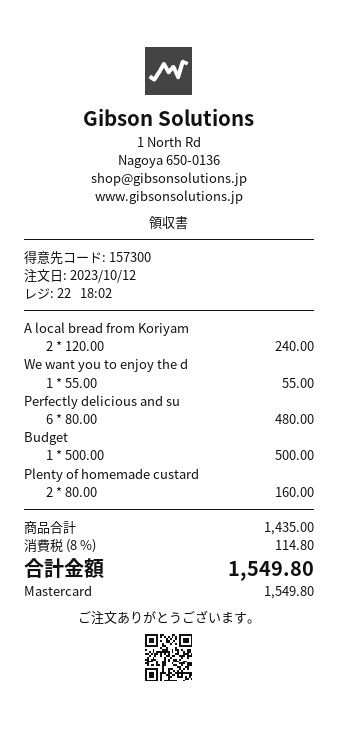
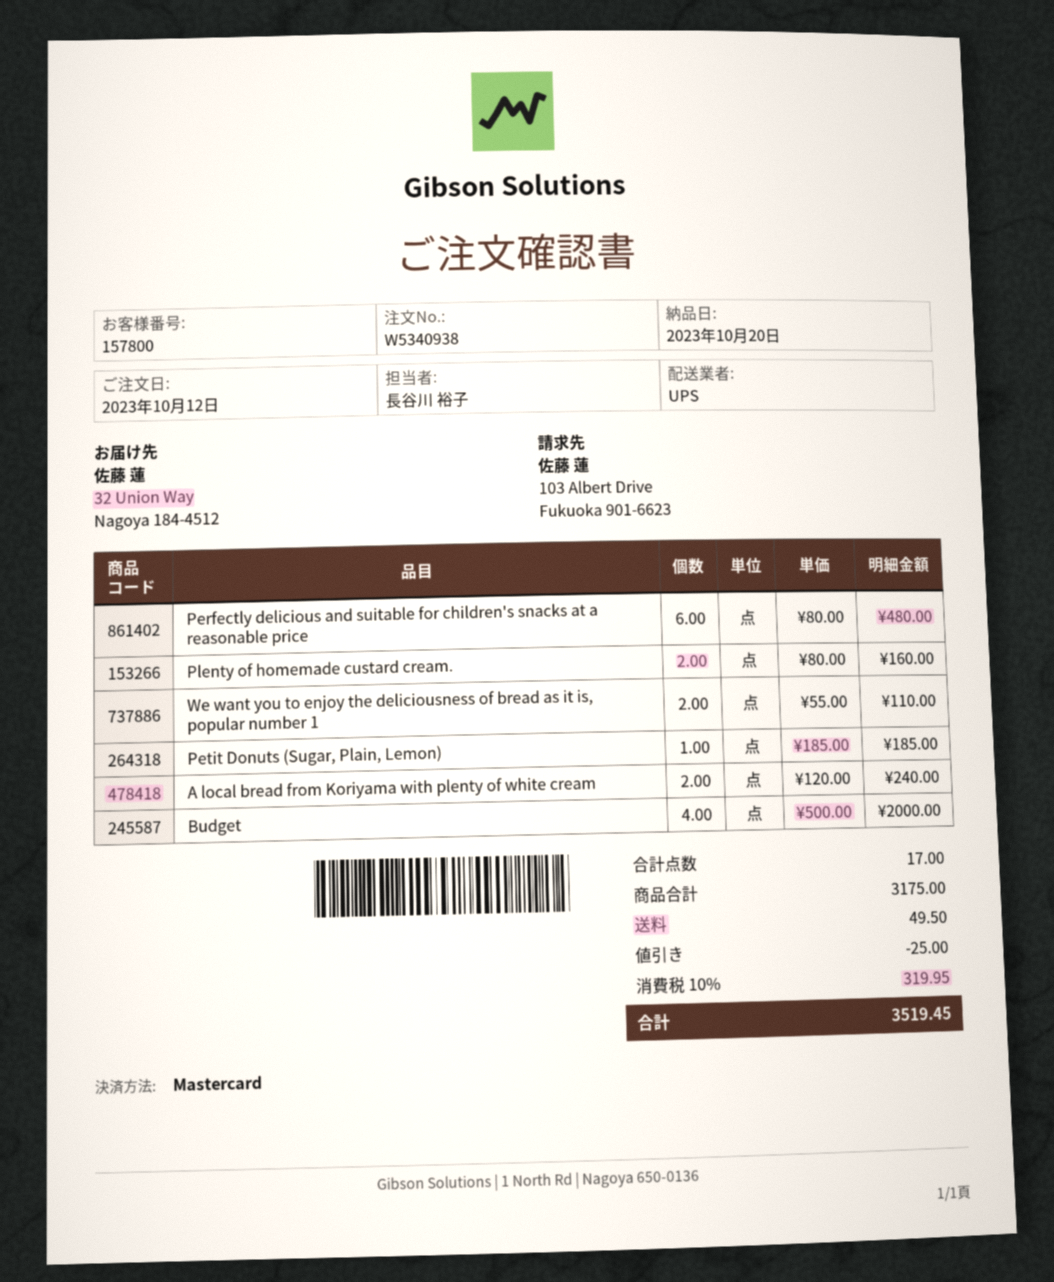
customer number: 157300 -> 157800
We want you to enjoy the d: 1 x 55.00 = 55.00 -> 2 x 55.00 = 110.00
Budget: 1 x 500.00 = 500.00 -> 4 x 500.00 = 2000.00
Petit Donuts (Sugar, Plain, Lemon): none -> 1 x 185.00 = 185.00
subtotal: 1435.00 -> 3175.00
discount: none -> 25.00
shipping: none -> 49.50
tax: 8% = 114.80 -> 10% = 319.95
total: 1549.80 -> 3519.45

